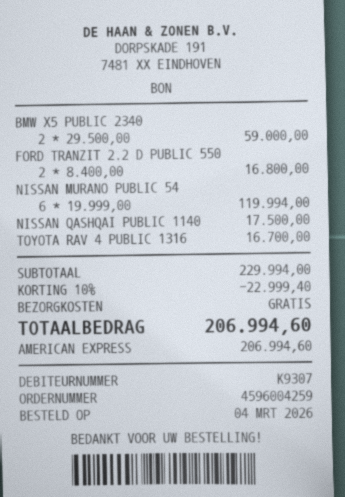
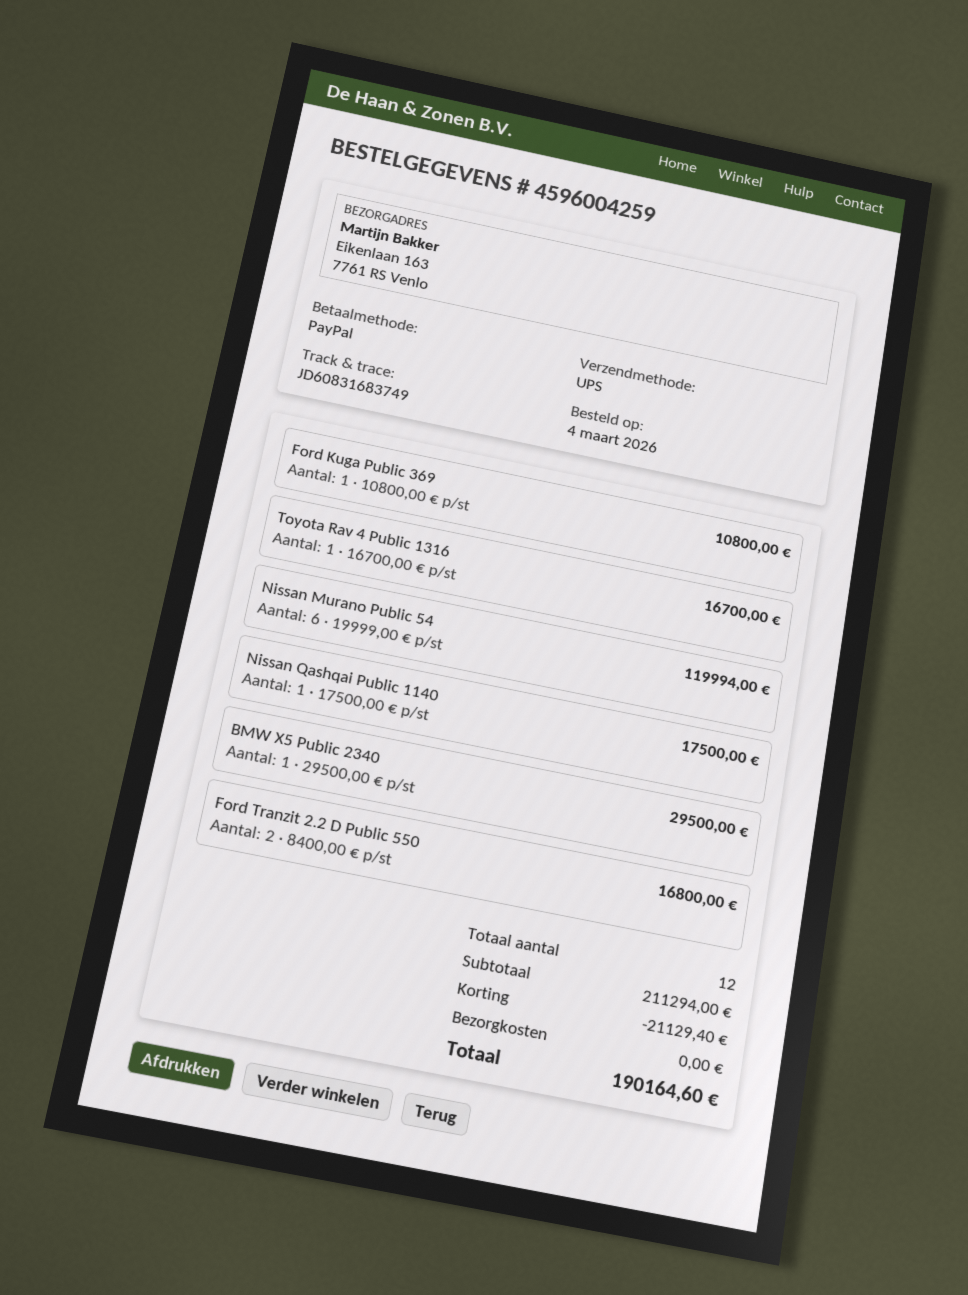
payment method: American Express -> PayPal
BMW X5 PUBLIC 2340: 2 x 29500.00 = 59000.00 -> 1 x 29500.00 = 29500.00
Ford Kuga Public 369: none -> 1 x 10800.00 = 10800.00
subtotal: 229994.00 -> 211294.00
discount: 22999.40 -> 21129.40
total: 206994.60 -> 190164.60

